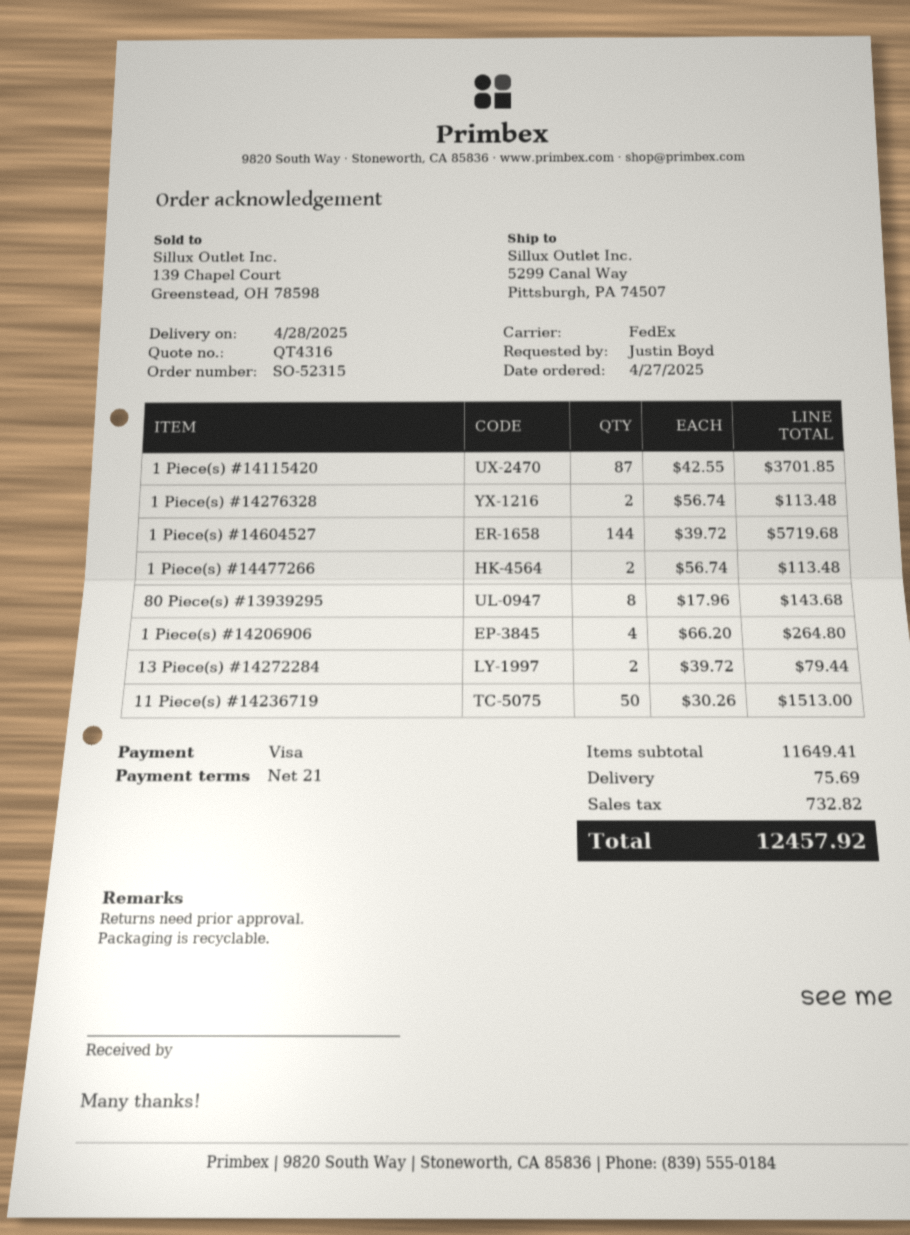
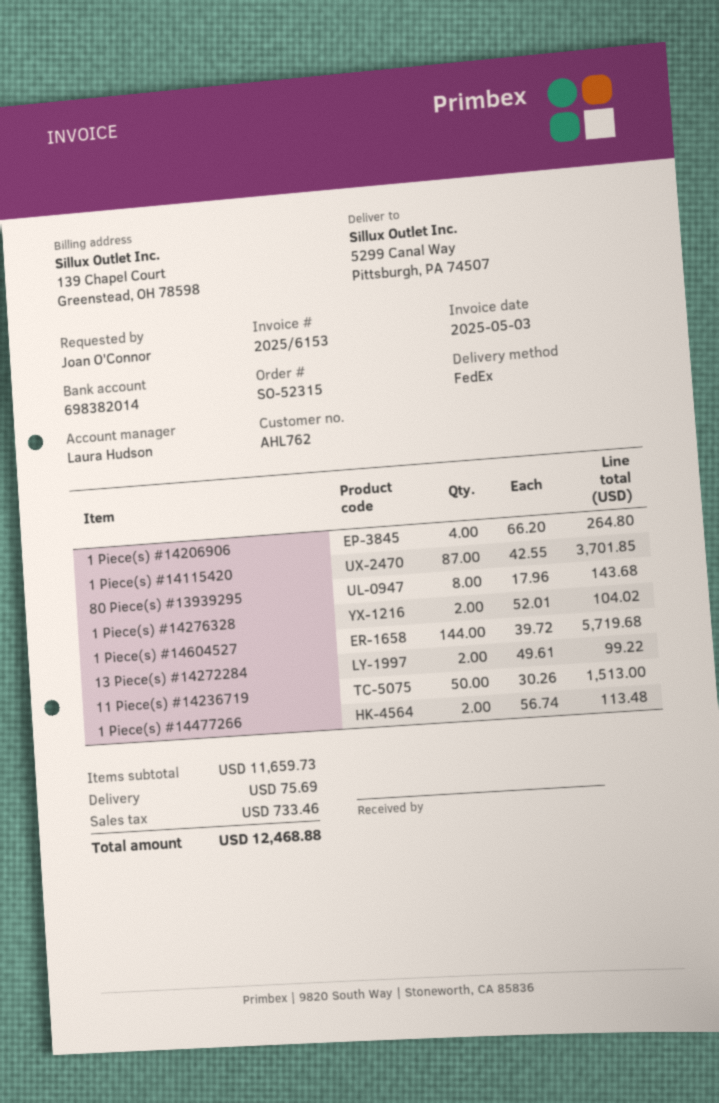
ordered by: Justin Boyd -> Joan O'Connor
1 Piece(s) #14276328: 2 x 56.74 = 113.48 -> 2 x 52.01 = 104.02
13 Piece(s) #14272284: 2 x 39.72 = 79.44 -> 2 x 49.61 = 99.22
subtotal: 11649.41 -> 11659.73
tax: 732.82 -> 733.46
total: 12457.92 -> 12468.88

